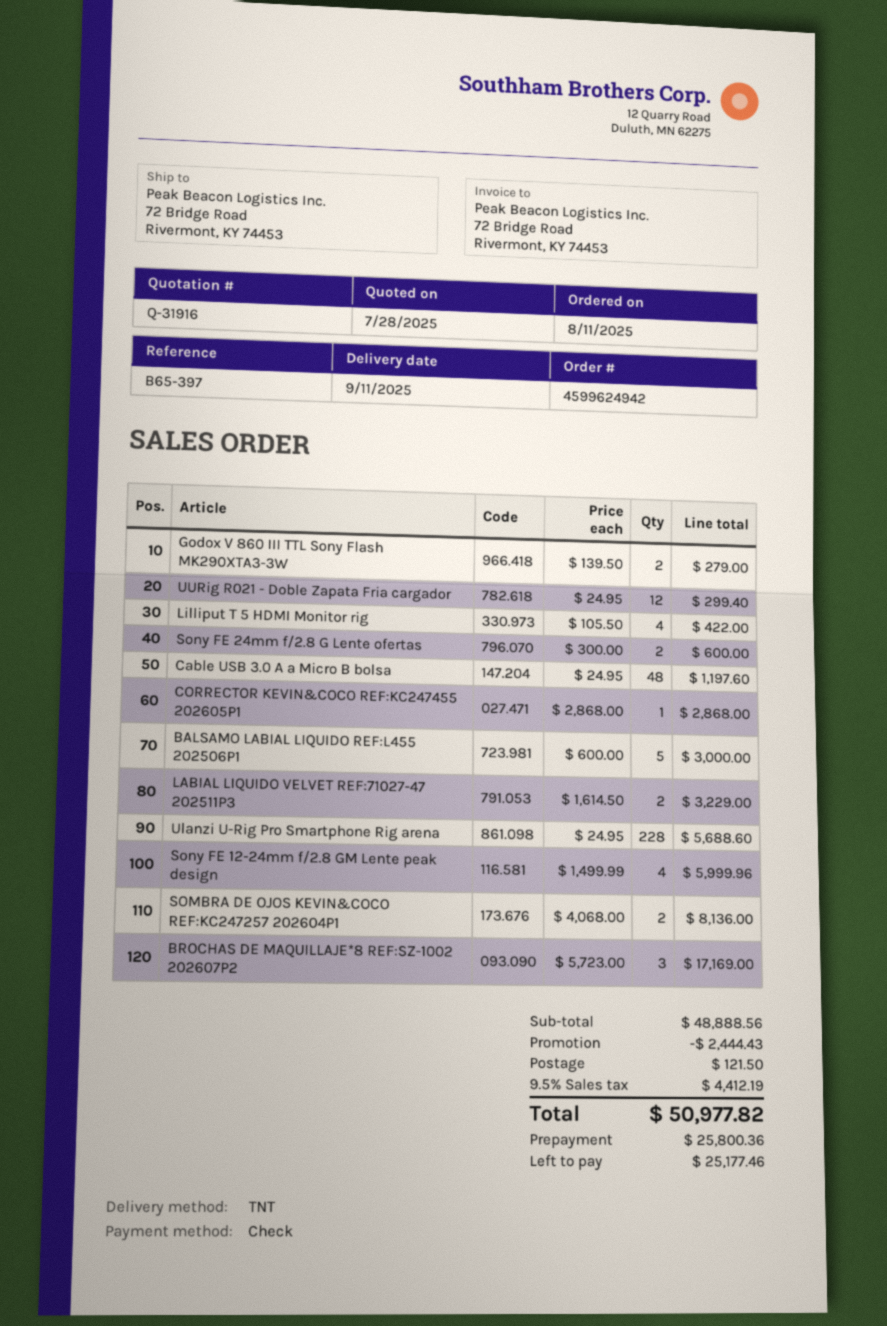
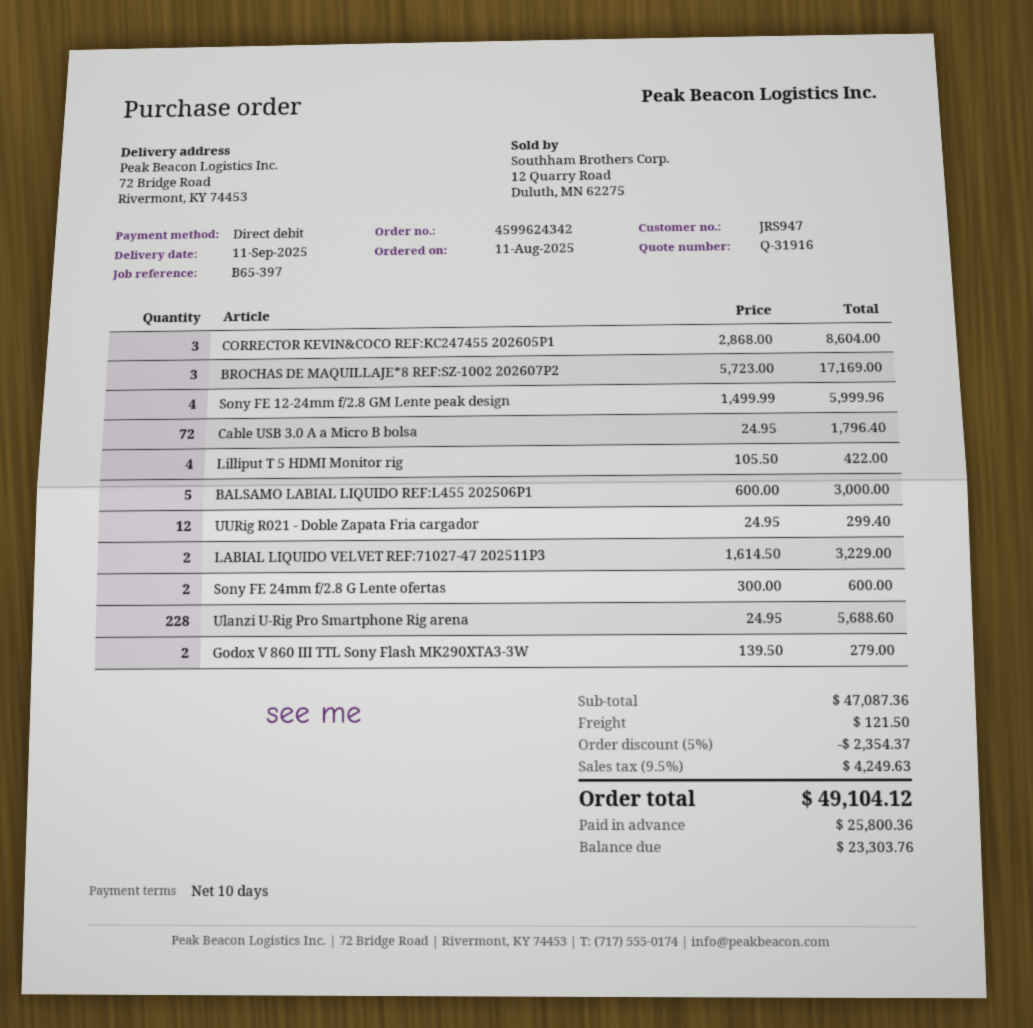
order number: 4599624942 -> 4599624342
payment method: cheque -> direct debit
Cable USB 3.0 A a Micro B bolsa: 48 x 24.95 = 1197.60 -> 72 x 24.95 = 1796.40
CORRECTOR KEVIN&COCO REF:KC247455 202605P1: 1 x 2868.00 = 2868.00 -> 3 x 2868.00 = 8604.00
SOMBRA DE OJOS KEVIN&COCO REF:KC247257 202604P1: 2 x 4068.00 = 8136.00 -> none
subtotal: 48888.56 -> 47087.36
discount: 2444.43 -> 2354.37
tax: 9.5% = 4412.19 -> 9.5% = 4249.63
total: 50977.82 -> 49104.12
balance: 25177.46 -> 23303.76

